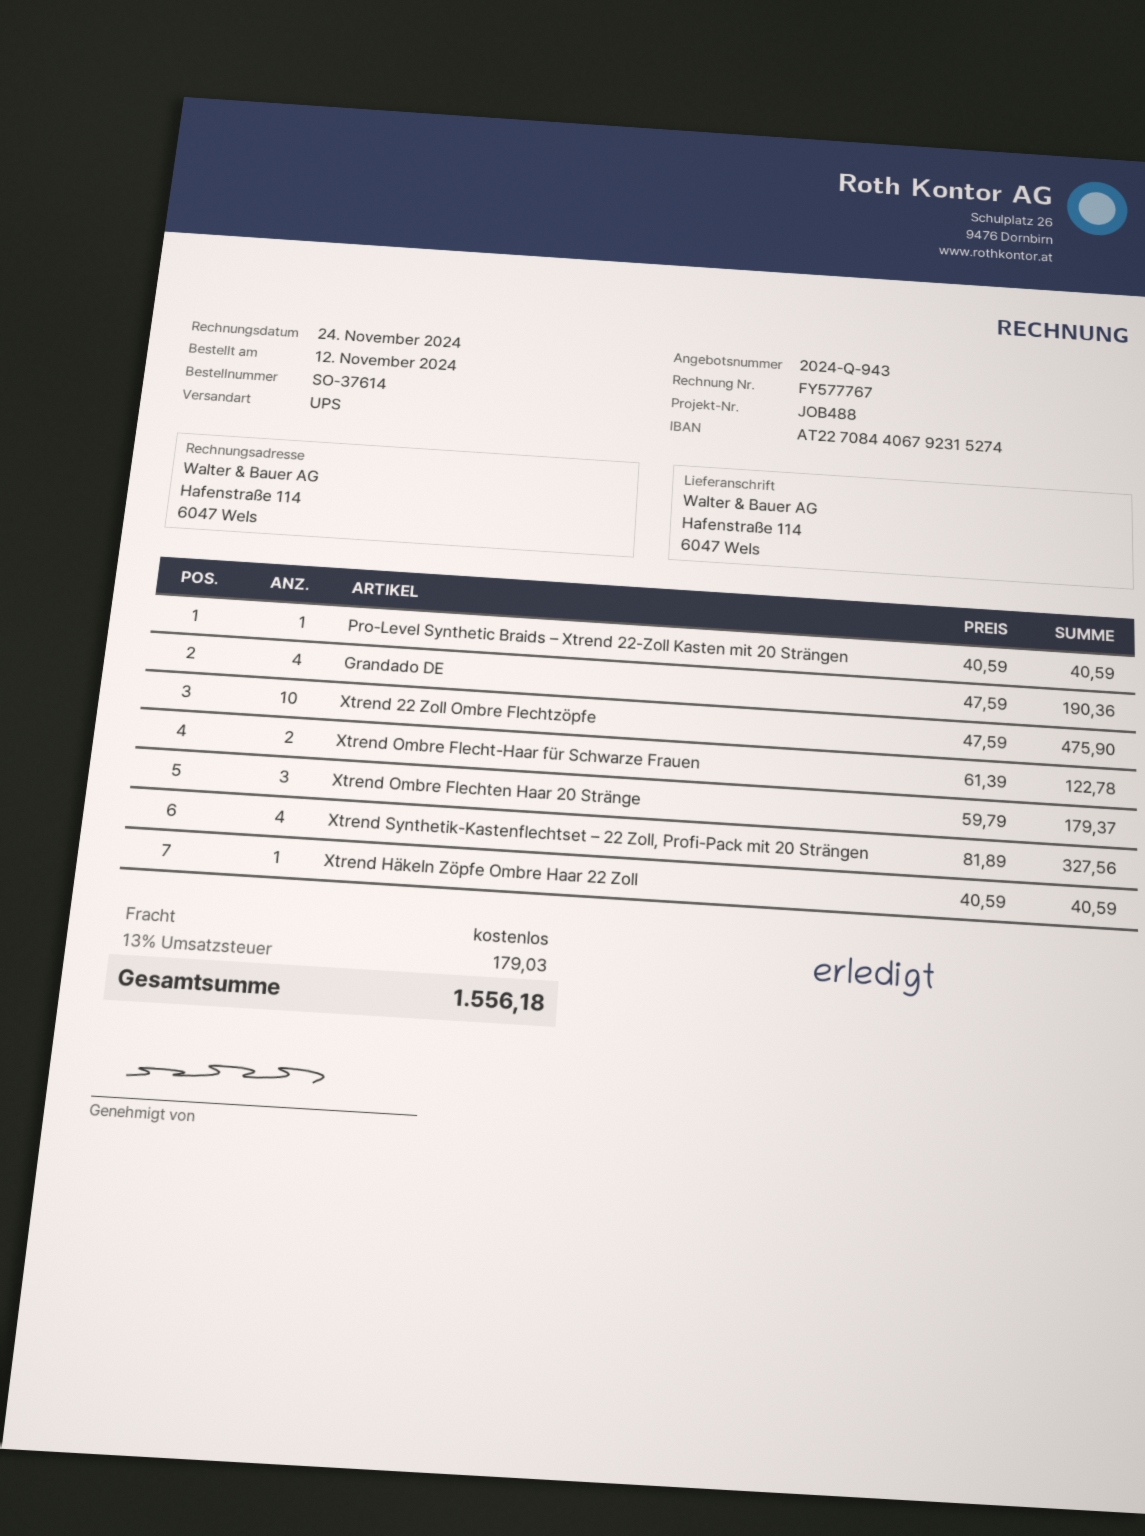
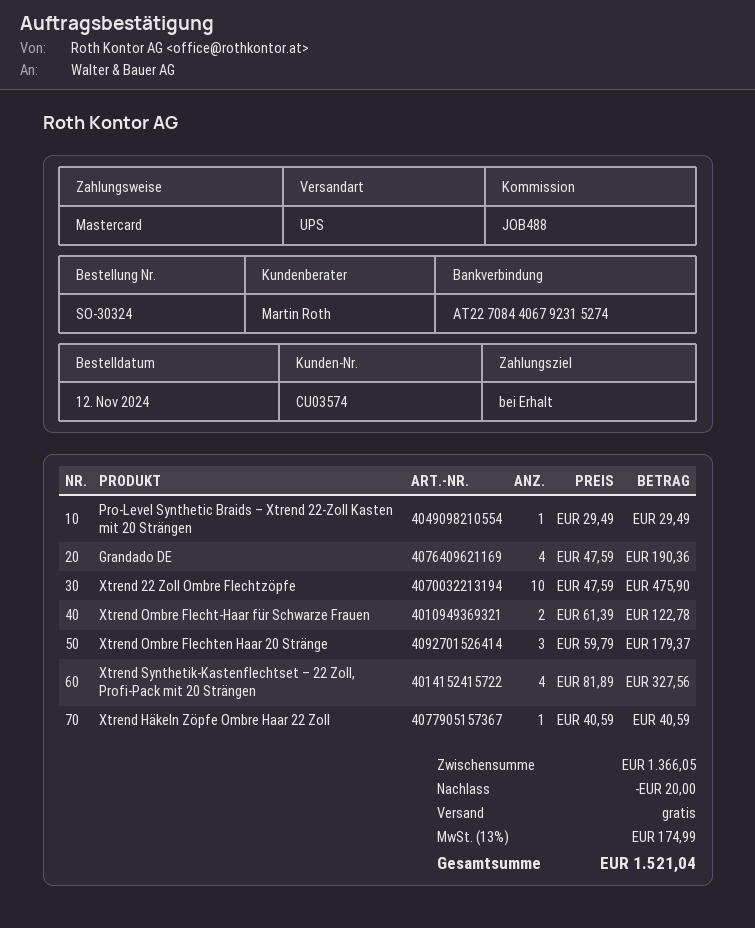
order number: SO-37614 -> SO-30324
Pro‑Level Synthetic Braids – Xtrend 22‑Zoll Kasten mit 20 Strängen: 1 x 40.59 = 40.59 -> 1 x 29.49 = 29.49
discount: none -> 20.00
tax: 13% = 179.03 -> 13% = 174.99
total: 1556.18 -> 1521.04

